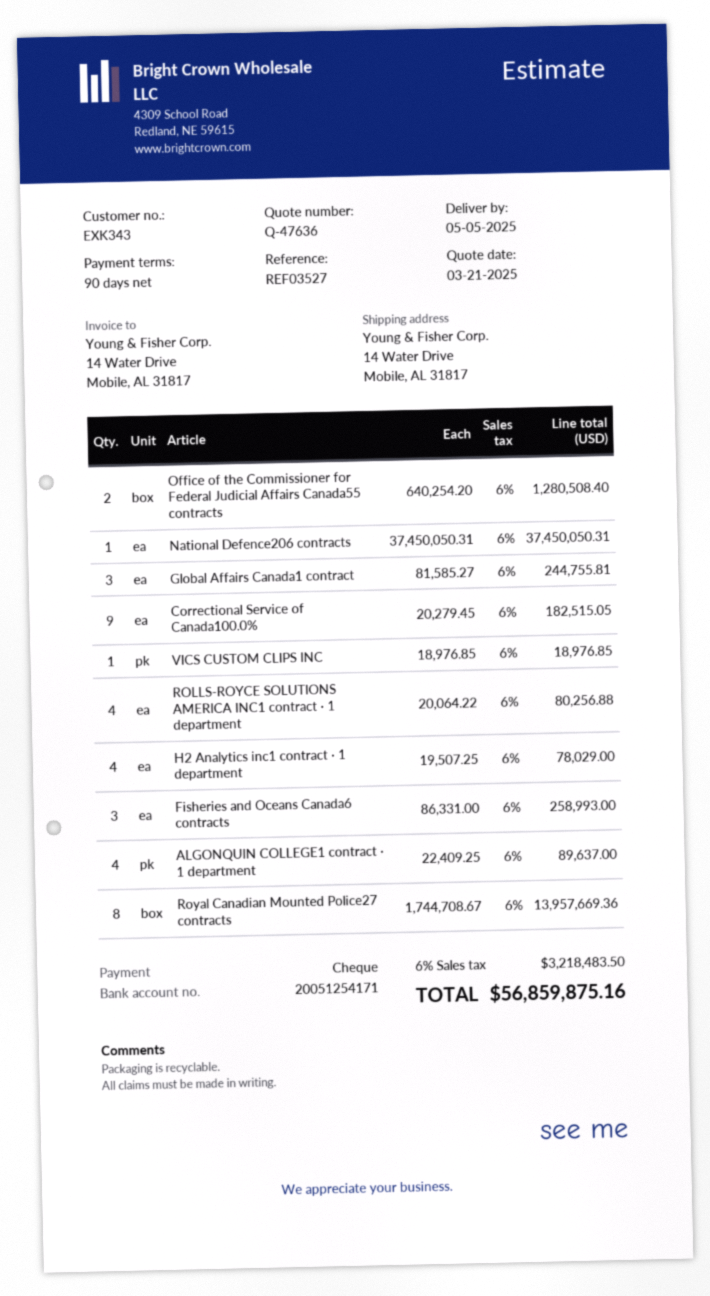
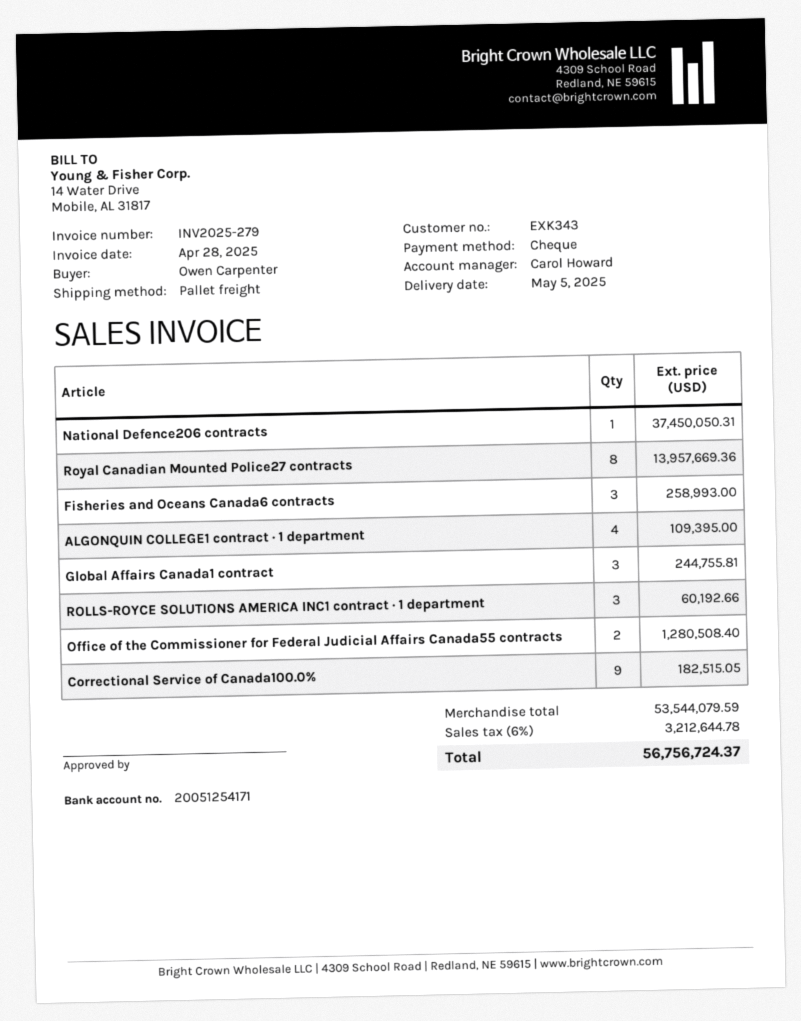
VICS CUSTOM CLIPS INC: 1 for 18976.85 -> none
ROLLS-ROYCE SOLUTIONS AMERICA INC1 contract · 1 department: 4 for 80256.88 -> 3 for 60192.66
H2 Analytics inc1 contract · 1 department: 4 for 78029.00 -> none
ALGONQUIN COLLEGE1 contract · 1 department: 4 for 89637.00 -> 4 for 109395.00
tax: 6% = 3218483.50 -> 6% = 3212644.78
total: 56859875.16 -> 56756724.37

